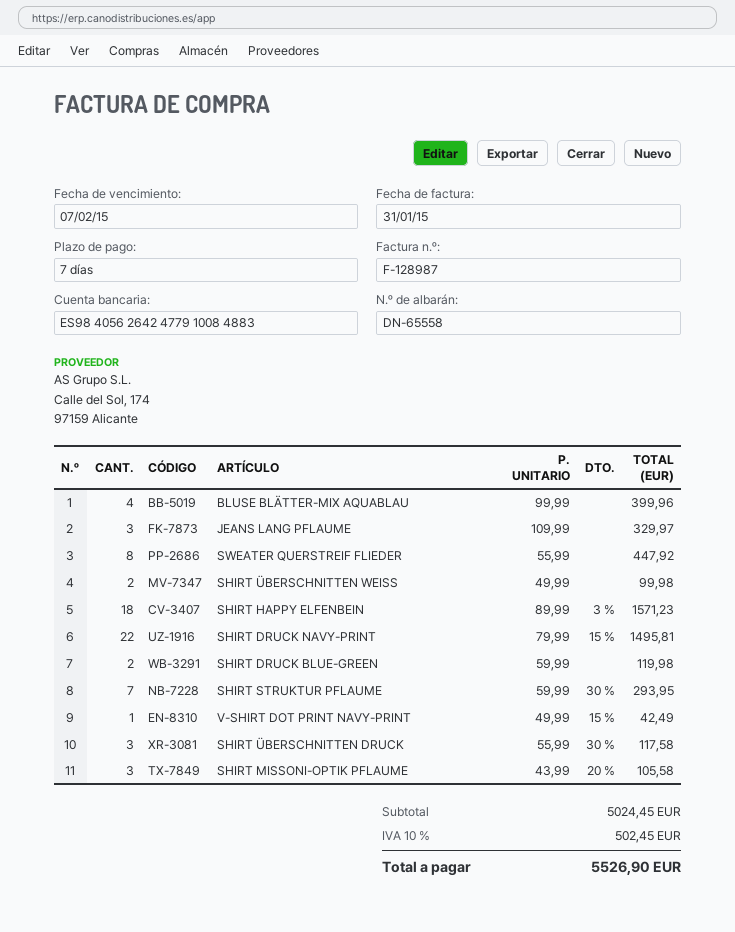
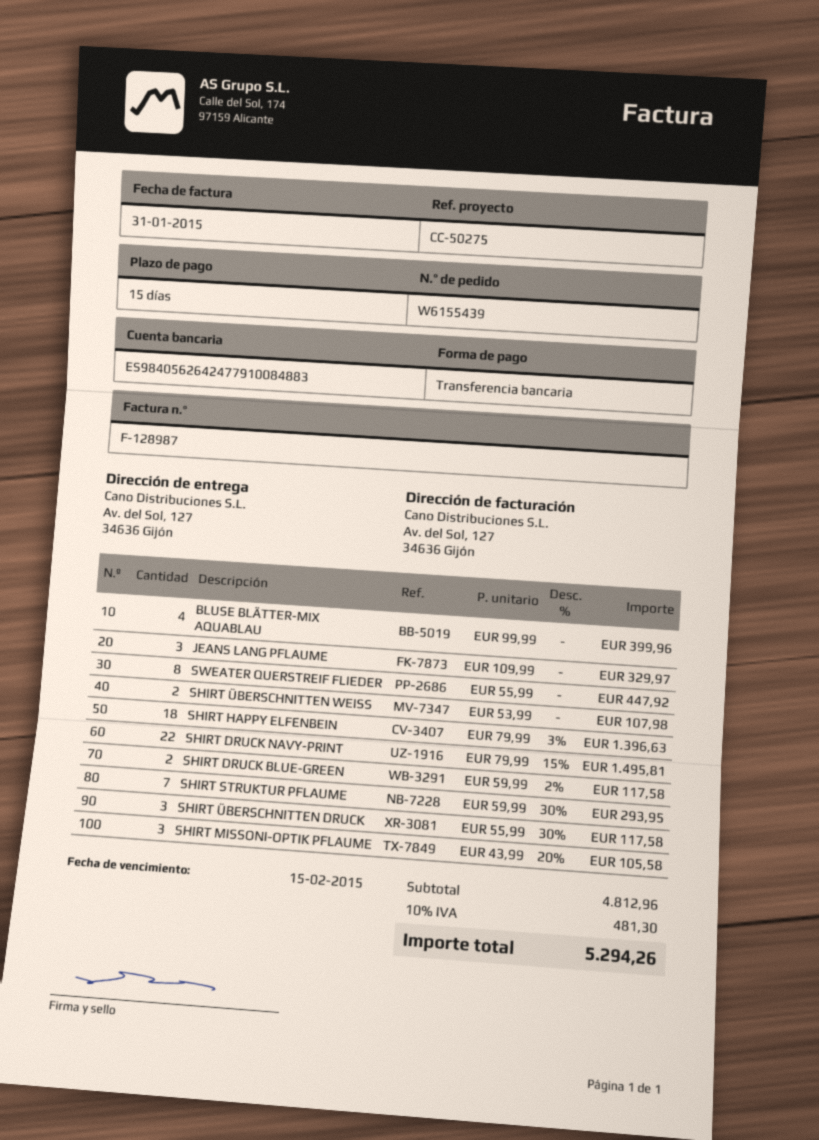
payment terms: 7 days -> 15 days
due date: 2015-02-07 -> 2015-02-15
SHIRT ÜBERSCHNITTEN WEISS: 2 x 49.99 = 99.98 -> 2 x 53.99 = 107.98
SHIRT HAPPY ELFENBEIN: 18 x 89.99 - 3% = 1571.23 -> 18 x 79.99 - 3% = 1396.63
SHIRT DRUCK BLUE-GREEN: 2 x 59.99 = 119.98 -> 2 x 59.99 - 2% = 117.58
V-SHIRT DOT PRINT NAVY-PRINT: 1 x 49.99 - 15% = 42.49 -> none
subtotal: 5024.45 -> 4812.96
tax: 10% = 502.45 -> 10% = 481.30
total: 5526.90 -> 5294.26

